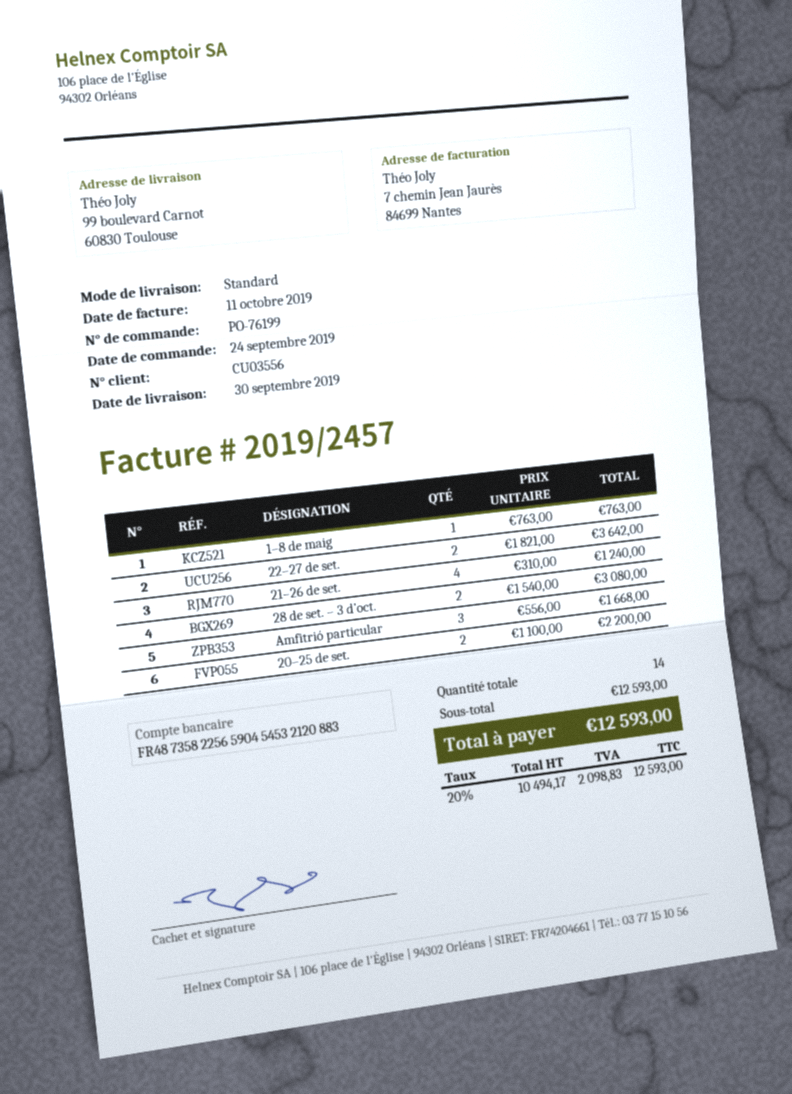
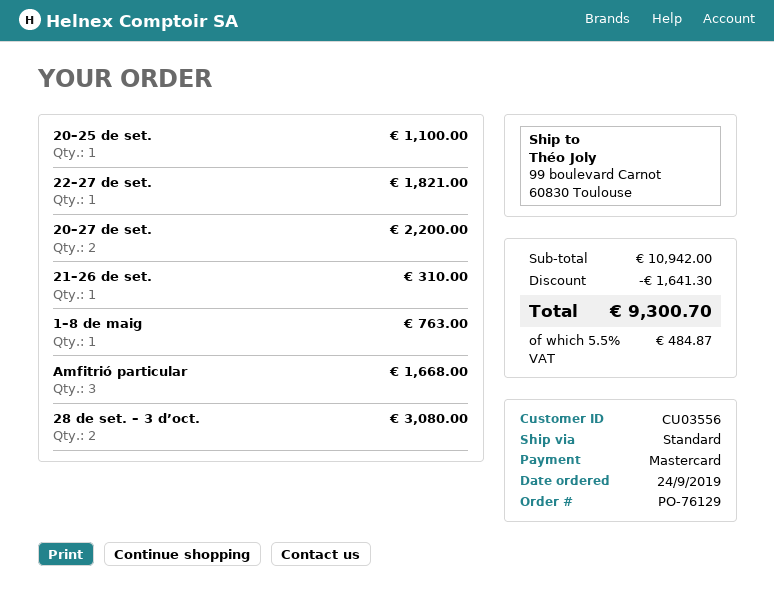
order number: PO-76199 -> PO-76129
22–27 de set.: 2 for 3642.00 -> 1 for 1821.00
21–26 de set.: 4 for 1240.00 -> 1 for 310.00
20–25 de set.: 2 for 2200.00 -> 1 for 1100.00
20–27 de set.: none -> 2 for 2200.00
subtotal: 12593.00 -> 10942.00
discount: none -> 1641.30
tax: 20% = 2098.83 -> 5.5% = 484.87
total: 12593.00 -> 9300.70

